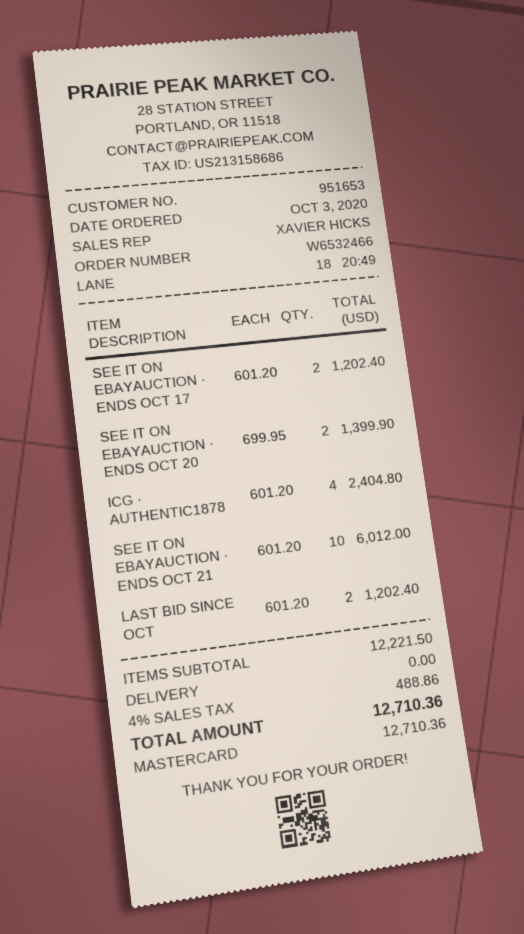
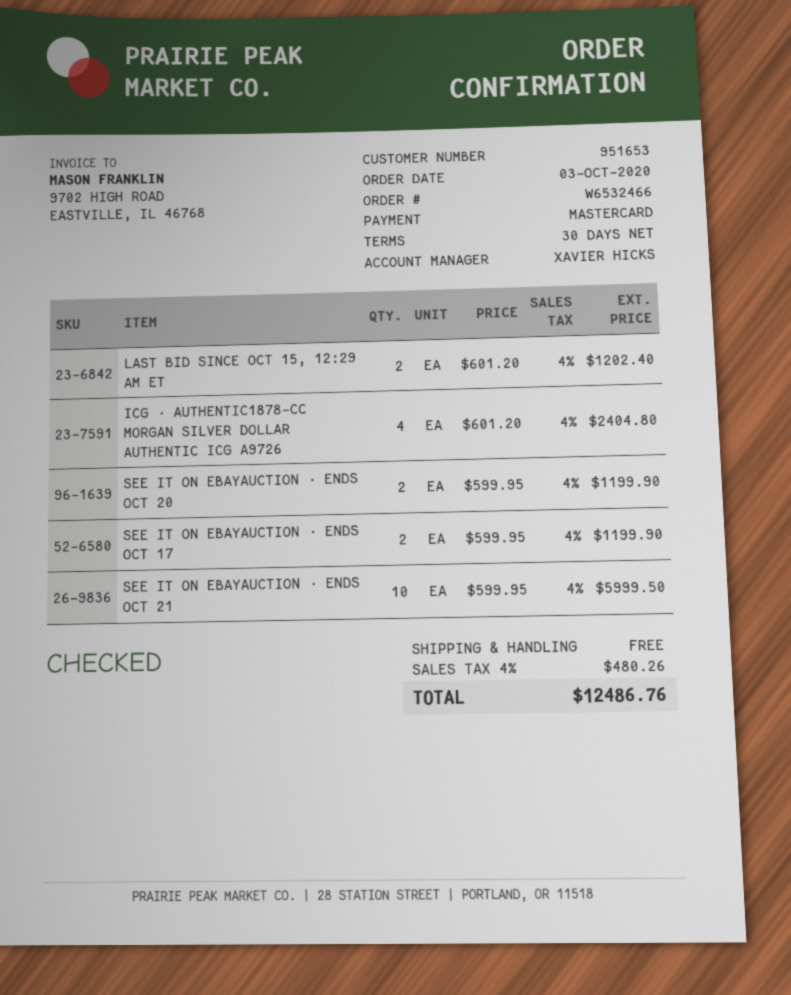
SEE IT ON EBAYAUCTION · ENDS OCT 17: 2 x 601.20 = 1202.40 -> 2 x 599.95 = 1199.90
SEE IT ON EBAYAUCTION · ENDS OCT 20: 2 x 699.95 = 1399.90 -> 2 x 599.95 = 1199.90
SEE IT ON EBAYAUCTION · ENDS OCT 21: 10 x 601.20 = 6012.00 -> 10 x 599.95 = 5999.50
tax: 4% = 488.86 -> 4% = 480.26
total: 12710.36 -> 12486.76

